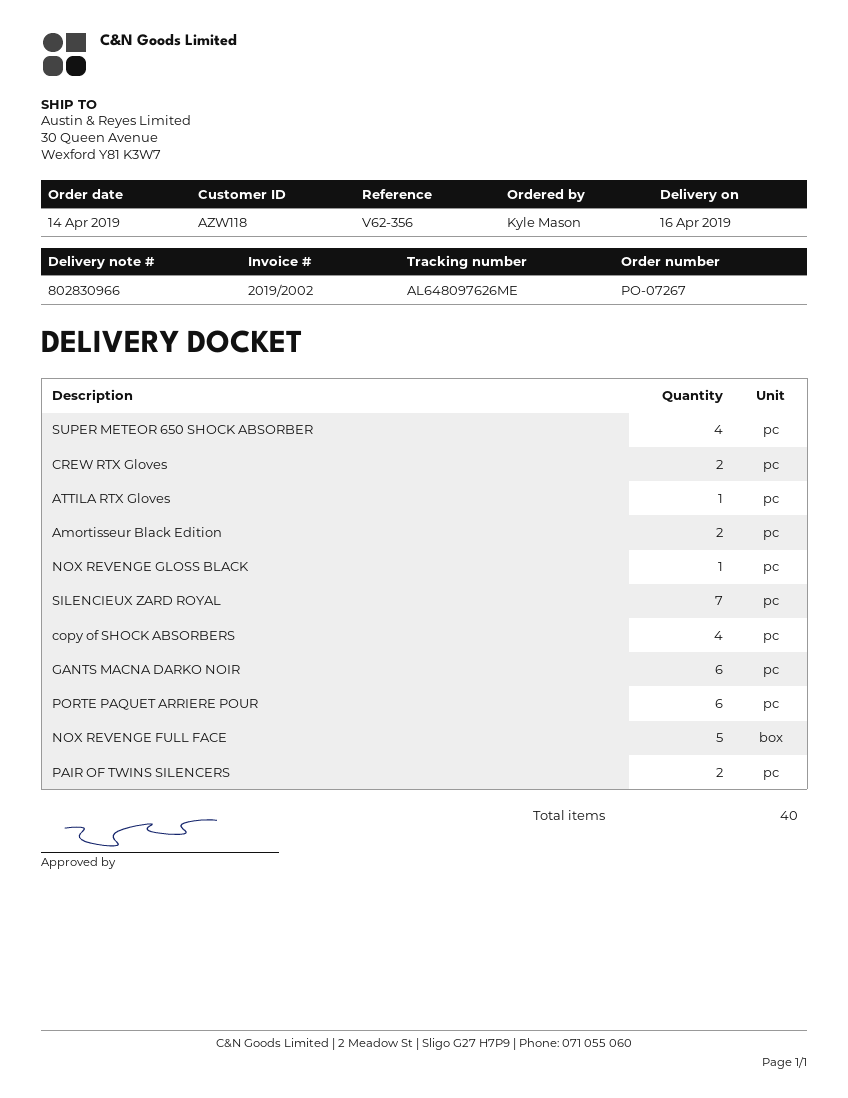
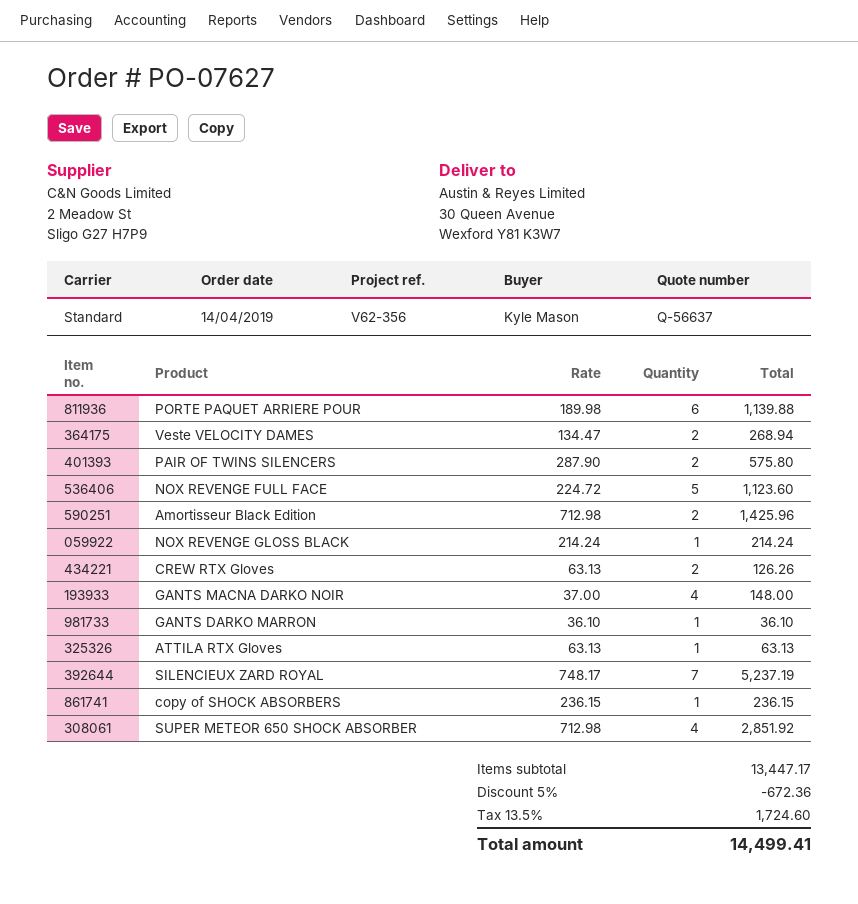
order number: PO-07267 -> PO-07627
copy of SHOCK ABSORBERS: 4 -> 1
GANTS MACNA DARKO NOIR: 6 -> 4
Veste VELOCITY DAMES: none -> 2
GANTS DARKO MARRON: none -> 1

